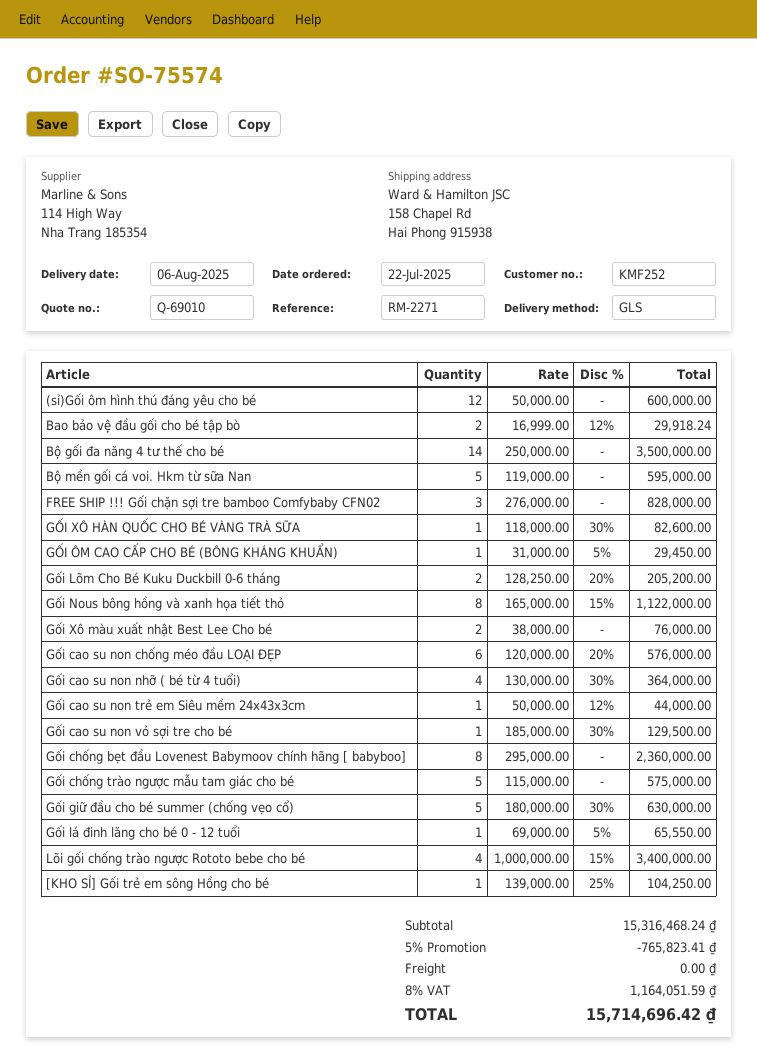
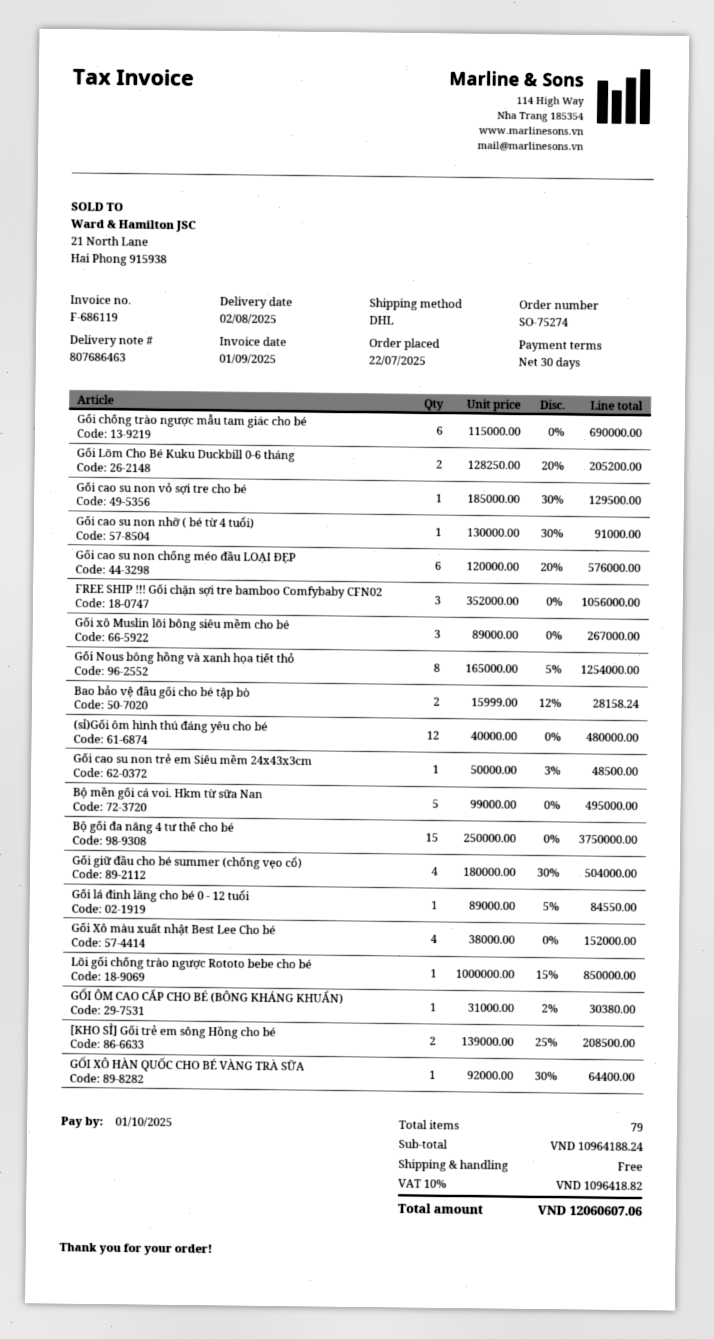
order number: SO-75574 -> SO-75274
delivery date: 2025-08-06 -> 2025-08-02
shipping method: GLS -> DHL
(sỉ)Gối ôm hình thú đáng yêu cho bé: 12 x 50000.00 = 600000.00 -> 12 x 40000.00 = 480000.00
Bao bảo vệ đầu gối cho bé tập bò: 2 x 16999.00 - 12% = 29918.24 -> 2 x 15999.00 - 12% = 28158.24
Bộ gối đa năng 4 tư thế cho bé: 14 x 250000.00 = 3500000.00 -> 15 x 250000.00 = 3750000.00
Bộ mền gối cá voi. Hkm từ sữa Nan: 5 x 119000.00 = 595000.00 -> 5 x 99000.00 = 495000.00
FREE SHIP !!! Gối chặn sợi tre bamboo Comfybaby CFN02: 3 x 276000.00 = 828000.00 -> 3 x 352000.00 = 1056000.00
GỐI XÔ HÀN QUỐC CHO BÉ VÀNG TRÀ SỮA: 1 x 118000.00 - 30% = 82600.00 -> 1 x 92000.00 - 30% = 64400.00
GỐI ÔM CAO CẤP CHO BÉ (BÔNG KHÁNG KHUẨN): 1 x 31000.00 - 5% = 29450.00 -> 1 x 31000.00 - 2% = 30380.00
Gối Nous bông hồng và xanh họa tiết thỏ: 8 x 165000.00 - 15% = 1122000.00 -> 8 x 165000.00 - 5% = 1254000.00
Gối Xô màu xuất nhật Best Lee Cho bé: 2 x 38000.00 = 76000.00 -> 4 x 38000.00 = 152000.00
Gối cao su non nhỡ ( bé từ 4 tuổi): 4 x 130000.00 - 30% = 364000.00 -> 1 x 130000.00 - 30% = 91000.00
Gối cao su non trẻ em Siêu mềm 24x43x3cm: 1 x 50000.00 - 12% = 44000.00 -> 1 x 50000.00 - 3% = 48500.00
Gối chống bẹt đầu Lovenest Babymoov chính hãng [ babyboo]: 8 x 295000.00 = 2360000.00 -> none
Gối chống trào ngược mẫu tam giác cho bé: 5 x 115000.00 = 575000.00 -> 6 x 115000.00 = 690000.00
Gối giữ đầu cho bé summer (chống vẹo cổ): 5 x 180000.00 - 30% = 630000.00 -> 4 x 180000.00 - 30% = 504000.00
Gối lá đinh lăng cho bé 0 - 12 tuổi: 1 x 69000.00 - 5% = 65550.00 -> 1 x 89000.00 - 5% = 84550.00
Lõi gối chống trào ngược Rototo bebe cho bé: 4 x 1000000.00 - 15% = 3400000.00 -> 1 x 1000000.00 - 15% = 850000.00
[KHO SỈ] Gối trẻ em sông Hồng cho bé: 1 x 139000.00 - 25% = 104250.00 -> 2 x 139000.00 - 25% = 208500.00
Gối xô Muslin lõi bông siêu mềm cho bé: none -> 3 x 89000.00 = 267000.00
subtotal: 15316468.24 -> 10964188.24
discount: 5% = 765823.41 -> none
tax: 8% = 1164051.59 -> 10% = 1096418.82
total: 15714696.42 -> 12060607.06

